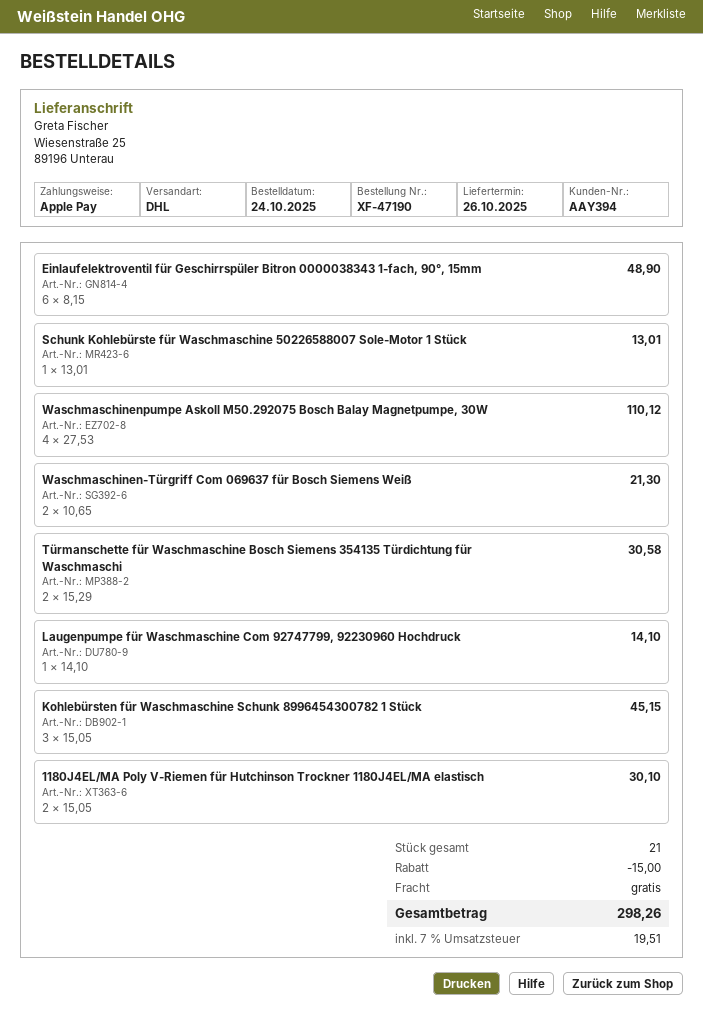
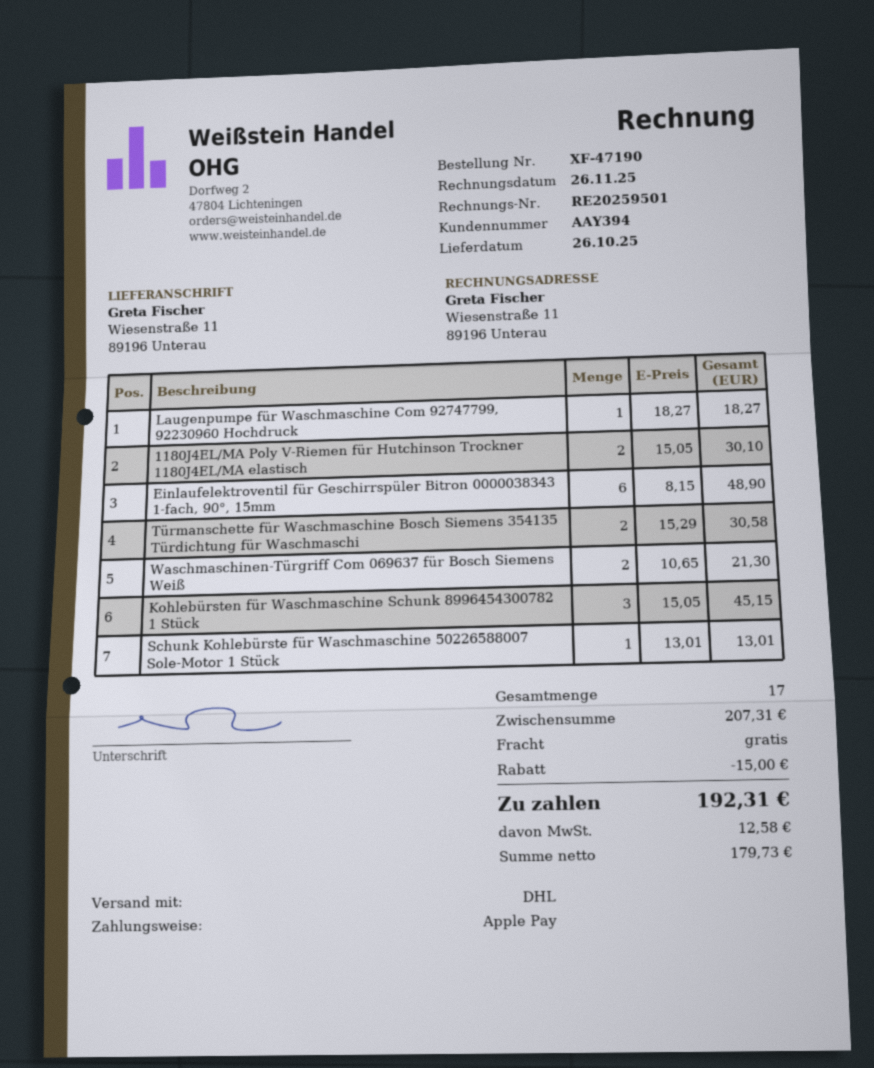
ship to: Wiesenstraße 25, 89196 Unterau -> Wiesenstraße 11, 89196 Unterau
Waschmaschinenpumpe Askoll M50.292075 Bosch Balay Magnetpumpe, 30W: 4 x 27.53 = 110.12 -> none
Laugenpumpe für Waschmaschine Com 92747799, 92230960 Hochdruck: 1 x 14.10 = 14.10 -> 1 x 18.27 = 18.27
total quantity: 21 -> 17
tax: 19.51 -> 12.58
total: 298.26 -> 192.31

